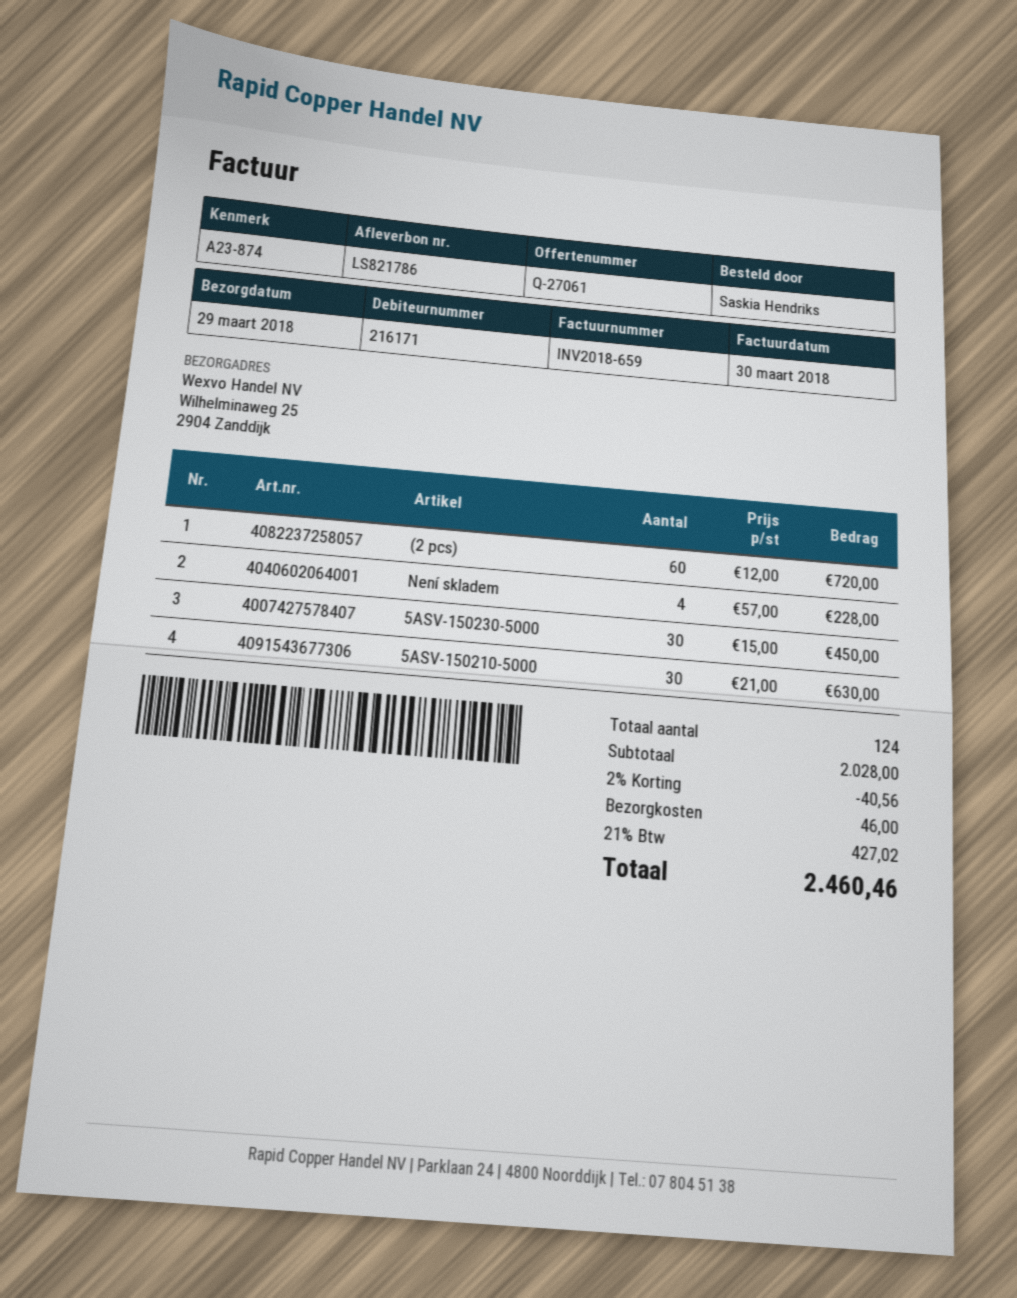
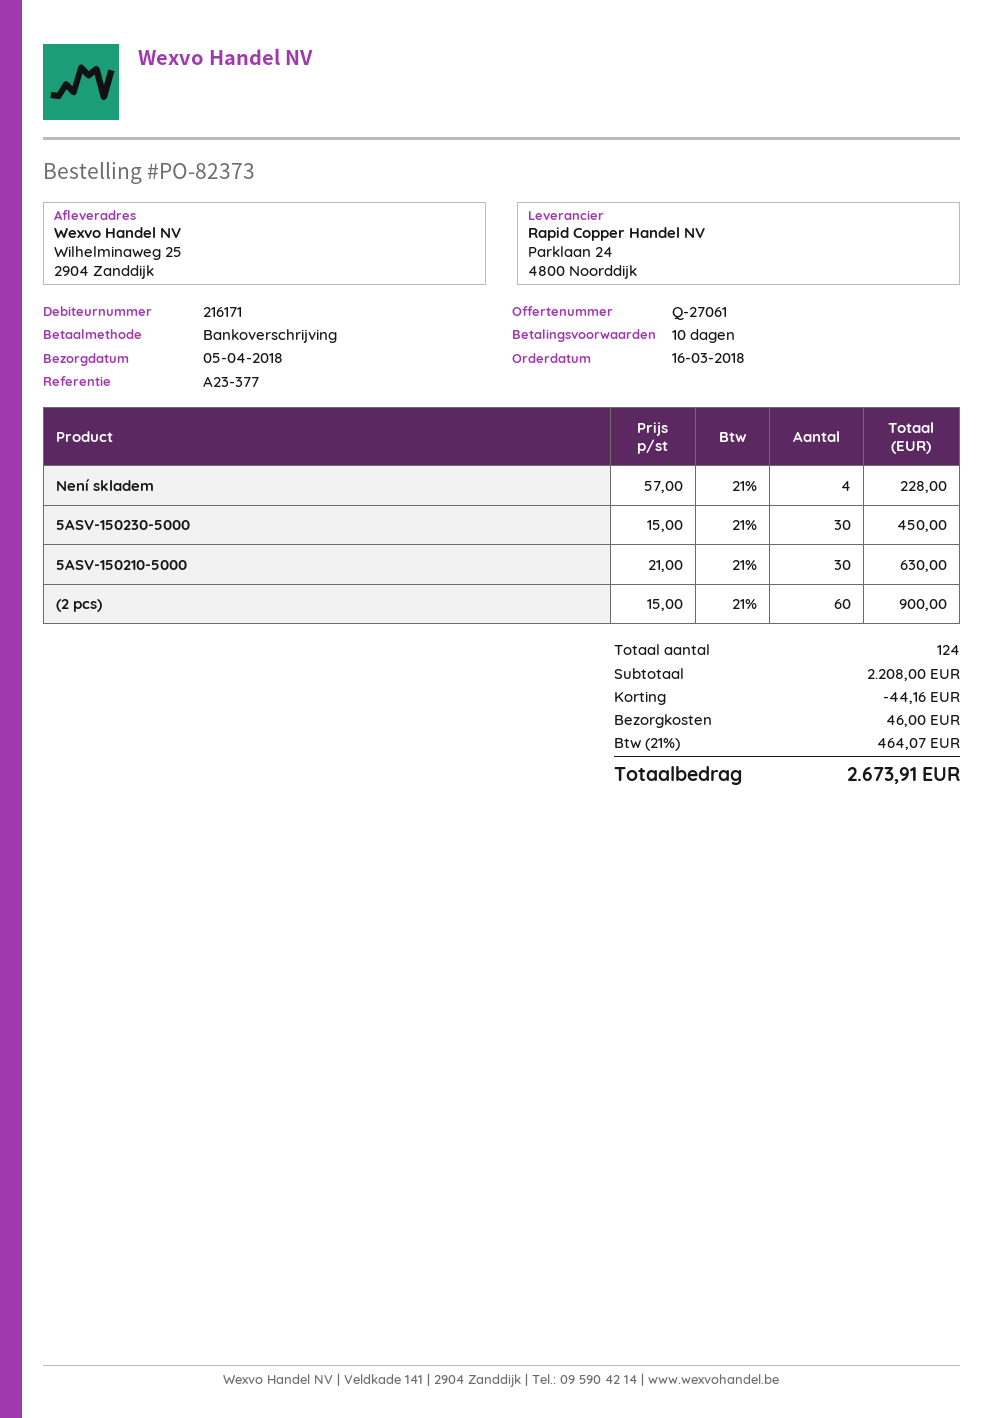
delivery date: 2018-03-29 -> 2018-04-05
reference: A23-874 -> A23-377
(2 pcs): 60 x 12.00 = 720.00 -> 60 x 15.00 = 900.00
subtotal: 2028.00 -> 2208.00
discount: 40.56 -> 44.16
tax: 21% = 427.02 -> 21% = 464.07
total: 2460.46 -> 2673.91

